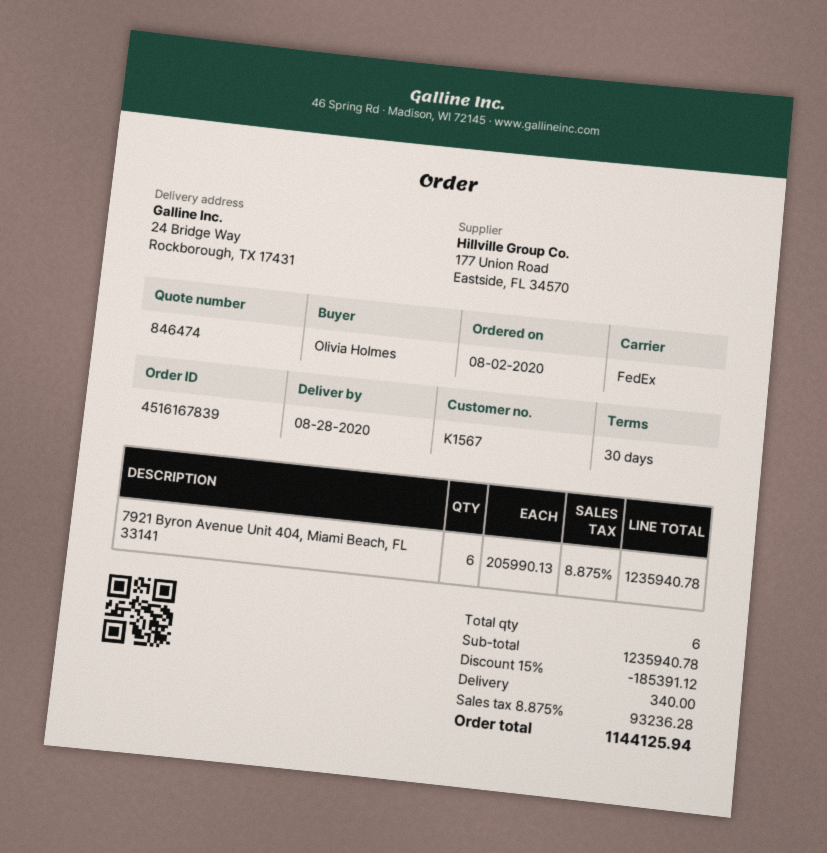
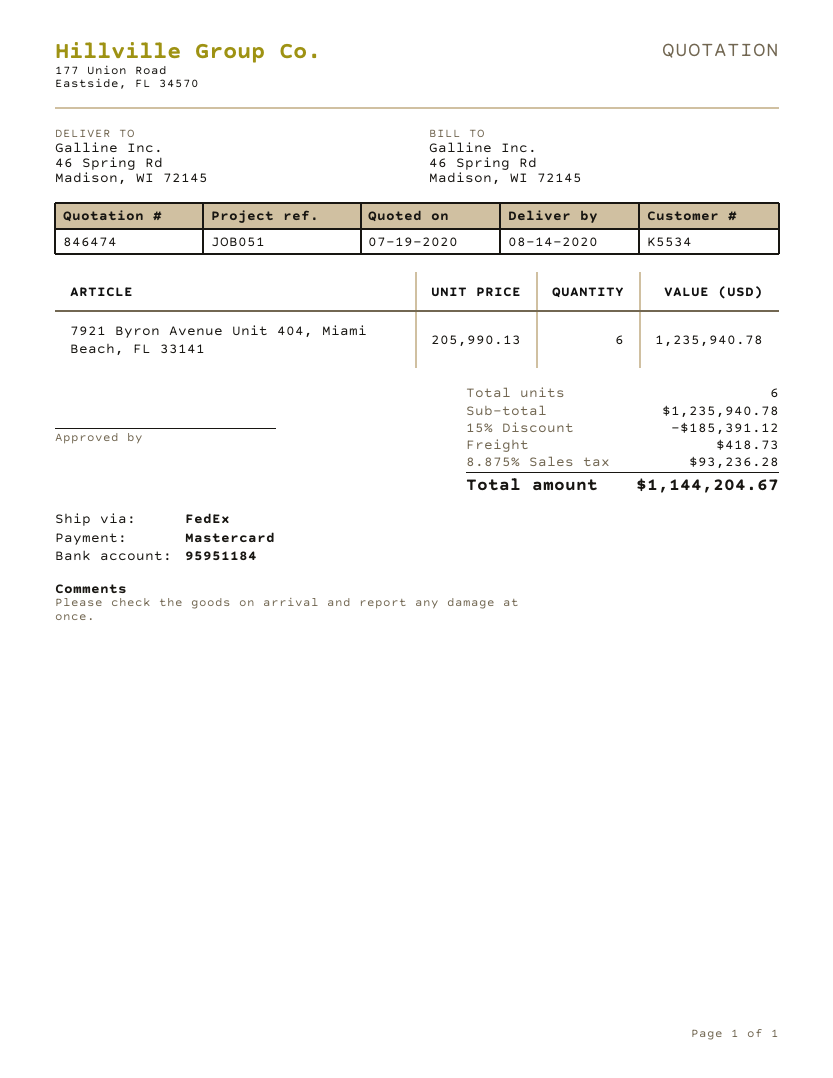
delivery date: 2020-08-28 -> 2020-08-14
customer number: K1567 -> K5534
ship to: 24 Bridge Way, Rockborough, TX 17431 -> 46 Spring Rd, Madison, WI 72145
shipping: 340.00 -> 418.73
total: 1144125.94 -> 1144204.67

